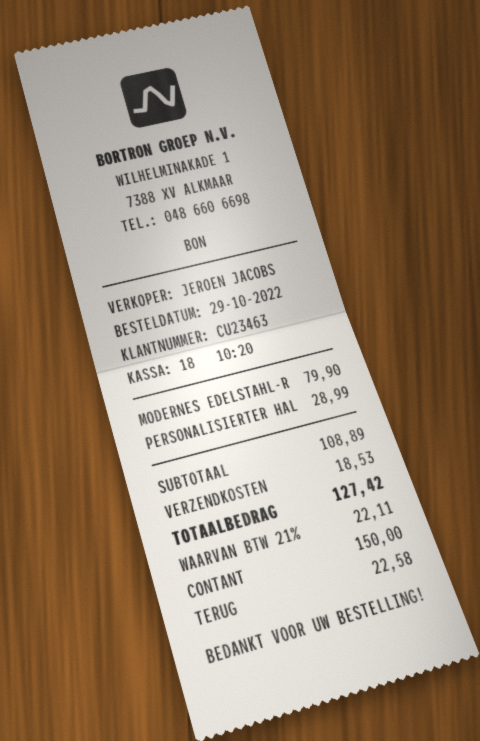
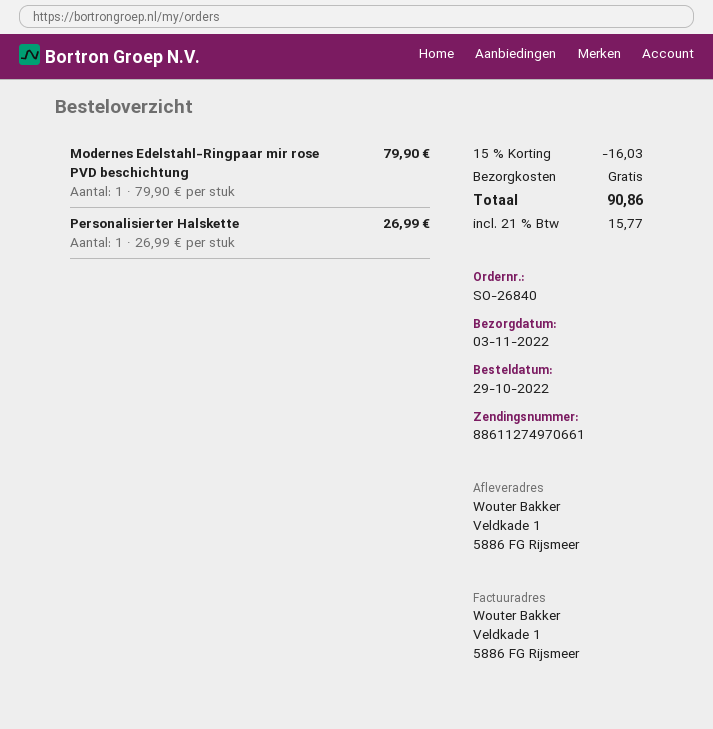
PERSONALISIERTER HAL: 1 x 28.99 = 28.99 -> 1 x 26.99 = 26.99
discount: none -> 15% = 16.03
shipping: 18.53 -> 0.00
tax: 21% = 22.11 -> 21% = 15.77
total: 127.42 -> 90.86

